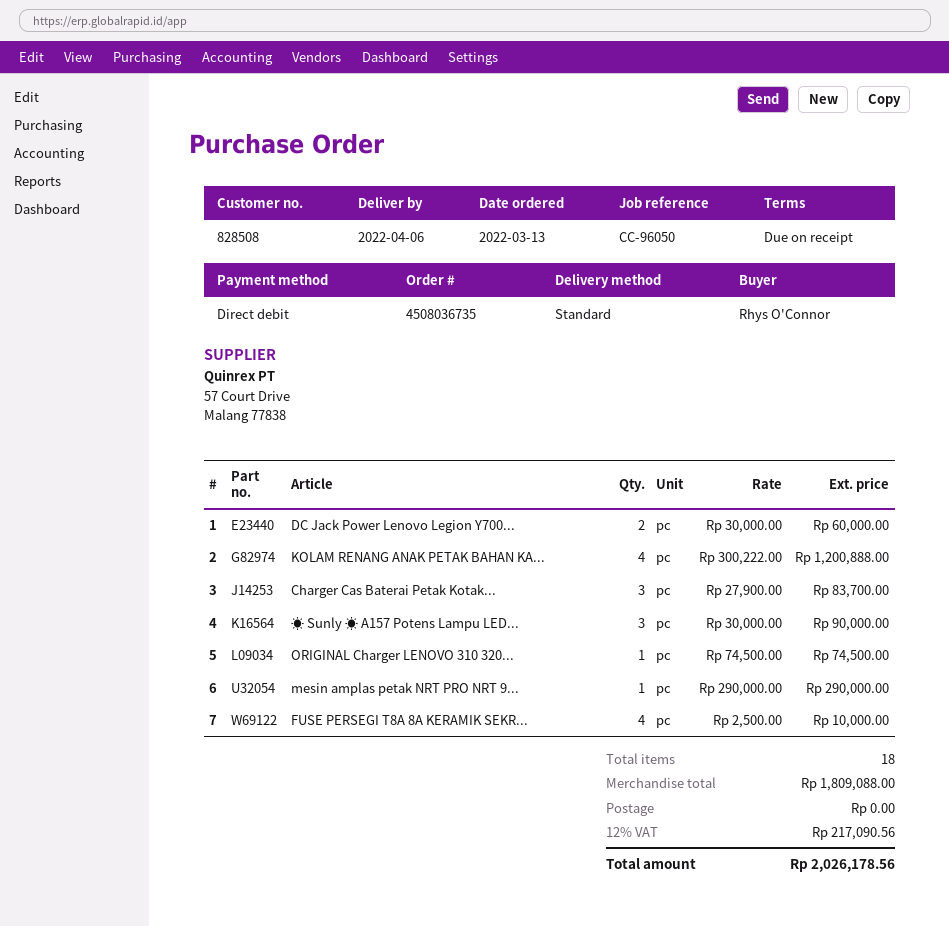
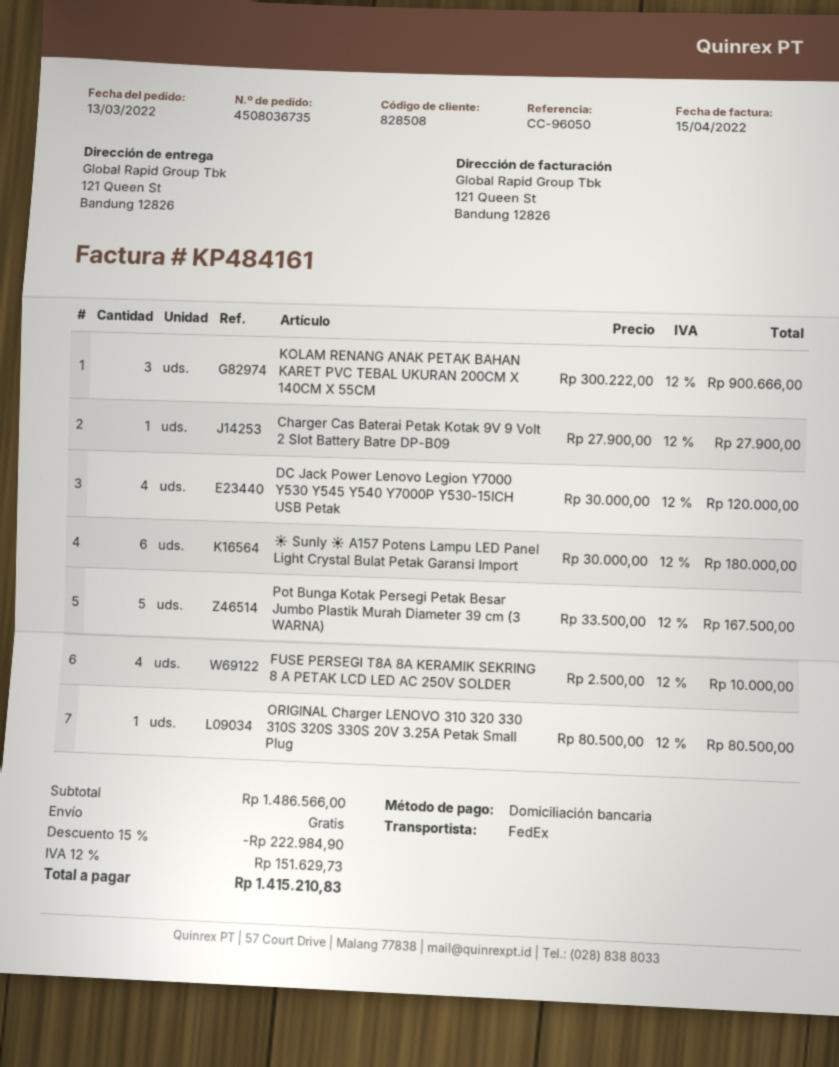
shipping method: standard -> FedEx
DC Jack Power Lenovo Legion Y700...: 2 x 30000.00 = 60000.00 -> 4 x 30000.00 = 120000.00
KOLAM RENANG ANAK PETAK BAHAN KA...: 4 x 300222.00 = 1200888.00 -> 3 x 300222.00 = 900666.00
Charger Cas Baterai Petak Kotak...: 3 x 27900.00 = 83700.00 -> 1 x 27900.00 = 27900.00
☀ Sunly ☀ A157 Potens Lampu LED...: 3 x 30000.00 = 90000.00 -> 6 x 30000.00 = 180000.00
ORIGINAL Charger LENOVO 310 320...: 1 x 74500.00 = 74500.00 -> 1 x 80500.00 = 80500.00
mesin amplas petak NRT PRO NRT 9...: 1 x 290000.00 = 290000.00 -> none
Pot Bunga Kotak Persegi Petak Besar Jumbo Plastik Murah Diameter 39 cm (3 WARNA): none -> 5 x 33500.00 = 167500.00
subtotal: 1809088.00 -> 1486566.00
discount: none -> 15% = 222984.90
tax: 12% = 217090.56 -> 12% = 151629.73
total: 2026178.56 -> 1415210.83

